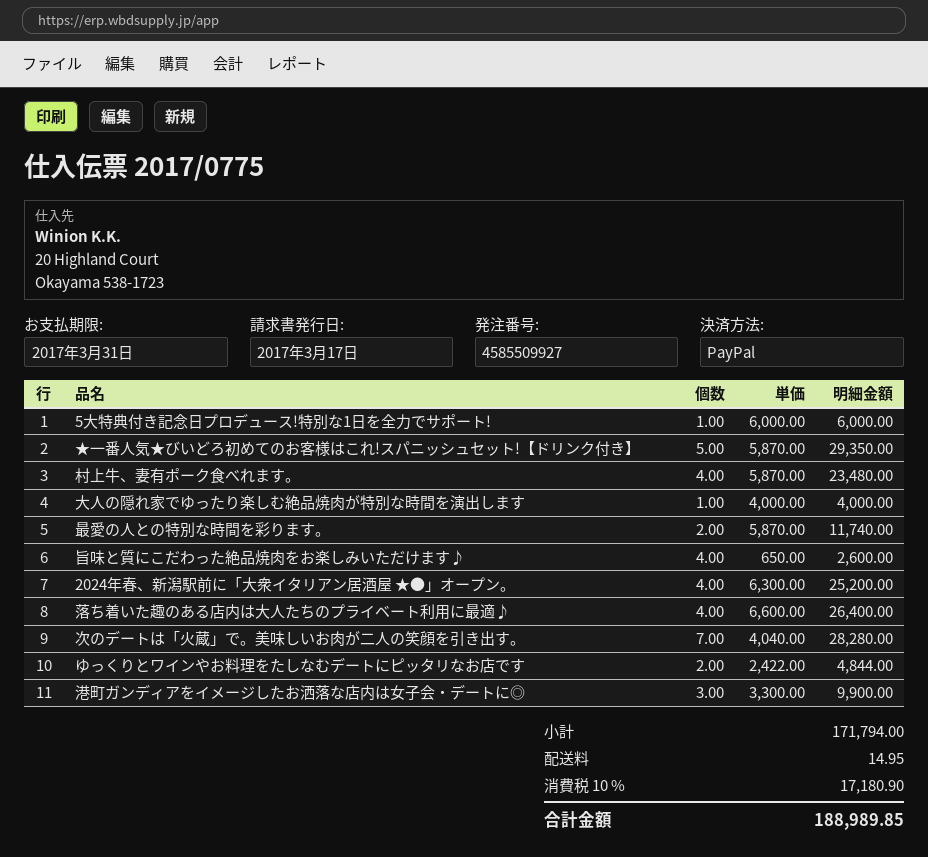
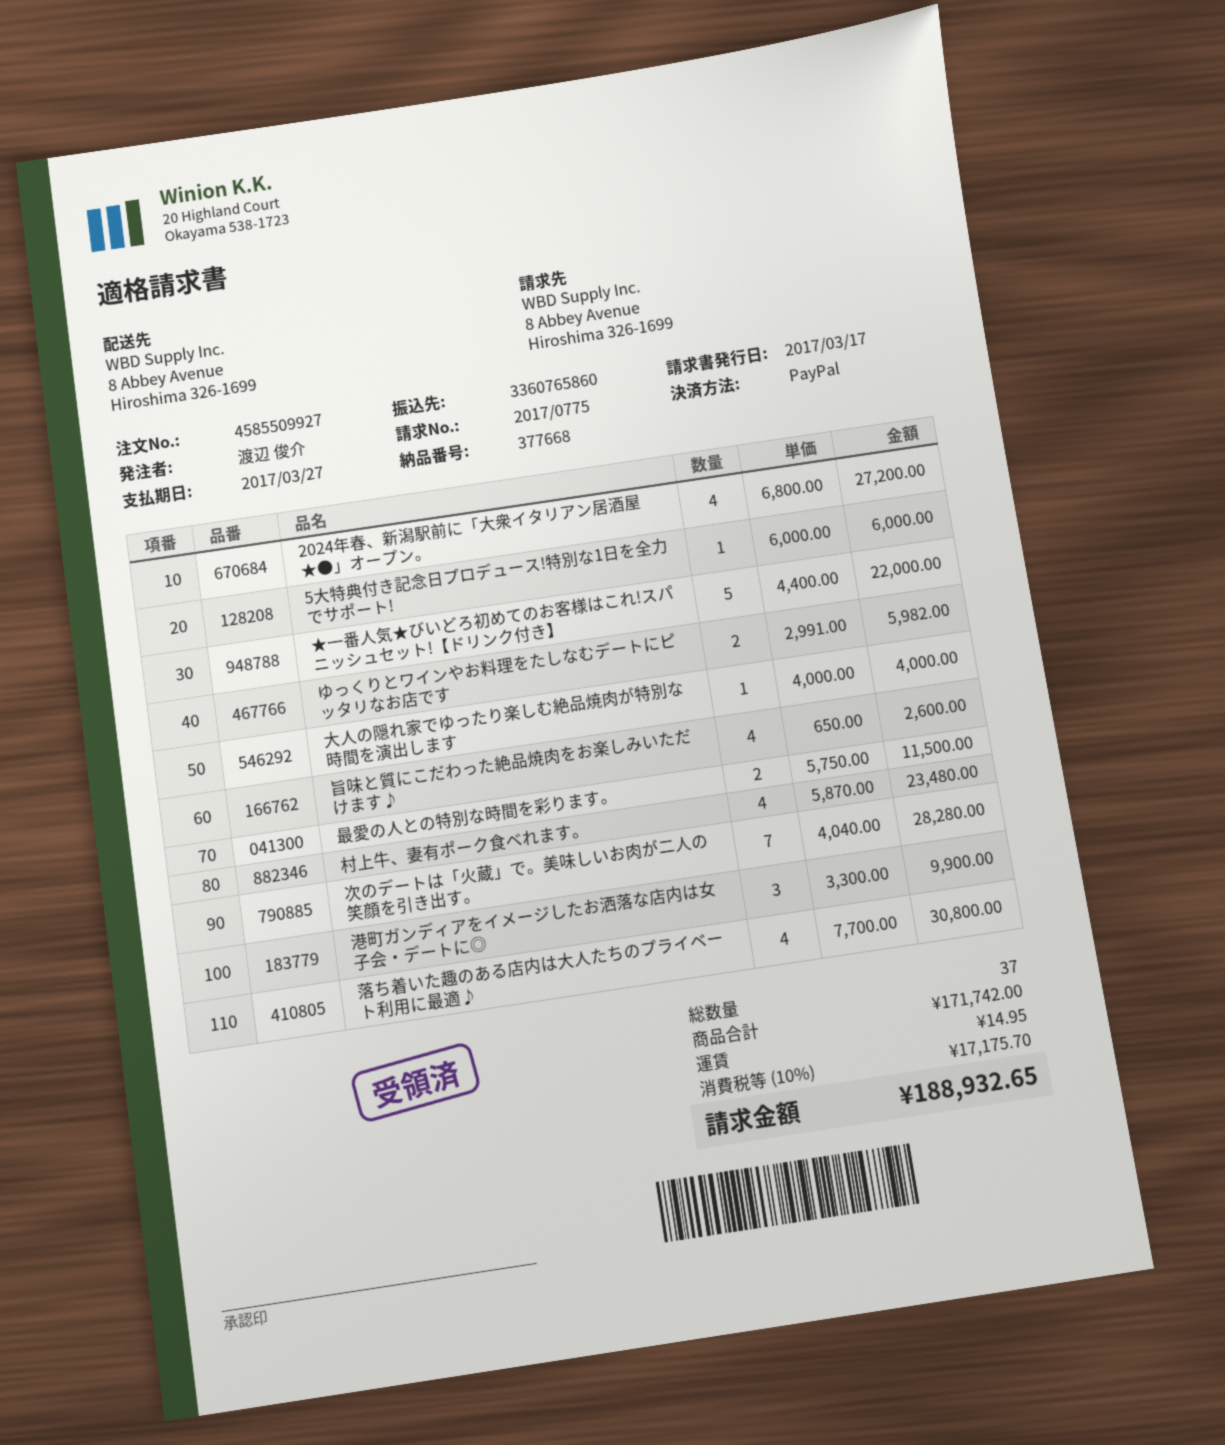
due date: 2017-03-31 -> 2017-03-27
★一番人気★びいどろ初めてのお客様はこれ!スパニッシュセット!【ドリンク付き】: 5 x 5870.00 = 29350.00 -> 5 x 4400.00 = 22000.00
最愛の人との特別な時間を彩ります。: 2 x 5870.00 = 11740.00 -> 2 x 5750.00 = 11500.00
2024年春、新潟駅前に「大衆イタリアン居酒屋 ★●」オープン。: 4 x 6300.00 = 25200.00 -> 4 x 6800.00 = 27200.00
落ち着いた趣のある店内は大人たちのプライベート利用に最適♪: 4 x 6600.00 = 26400.00 -> 4 x 7700.00 = 30800.00
ゆっくりとワインやお料理をたしなむデートにピッタリなお店です: 2 x 2422.00 = 4844.00 -> 2 x 2991.00 = 5982.00
subtotal: 171794.00 -> 171742.00
tax: 10% = 17180.90 -> 10% = 17175.70
total: 188989.85 -> 188932.65

